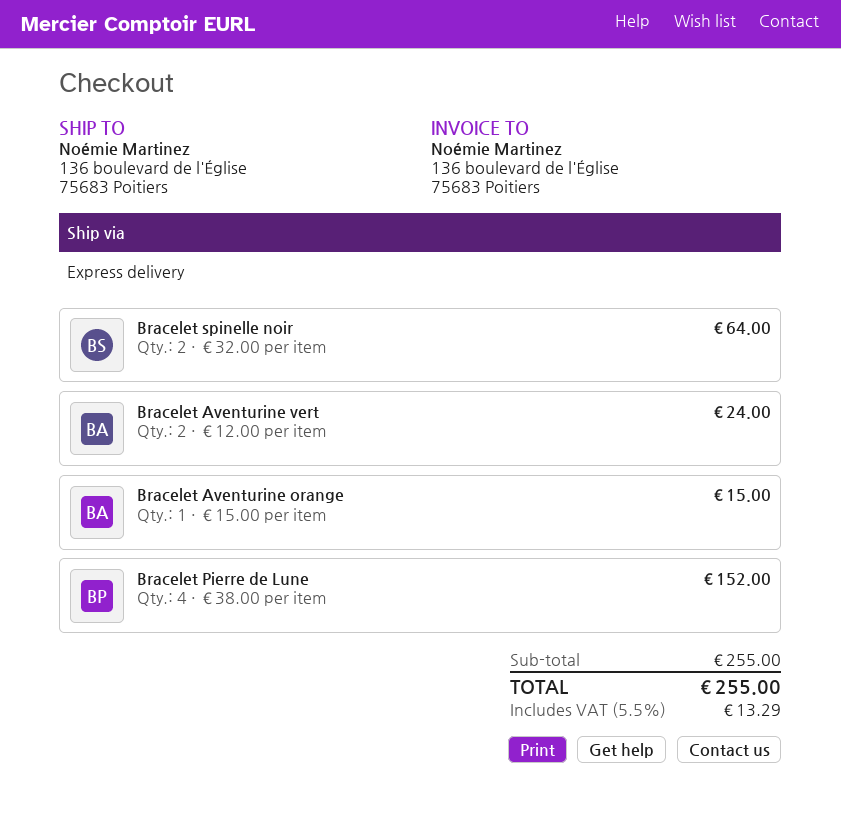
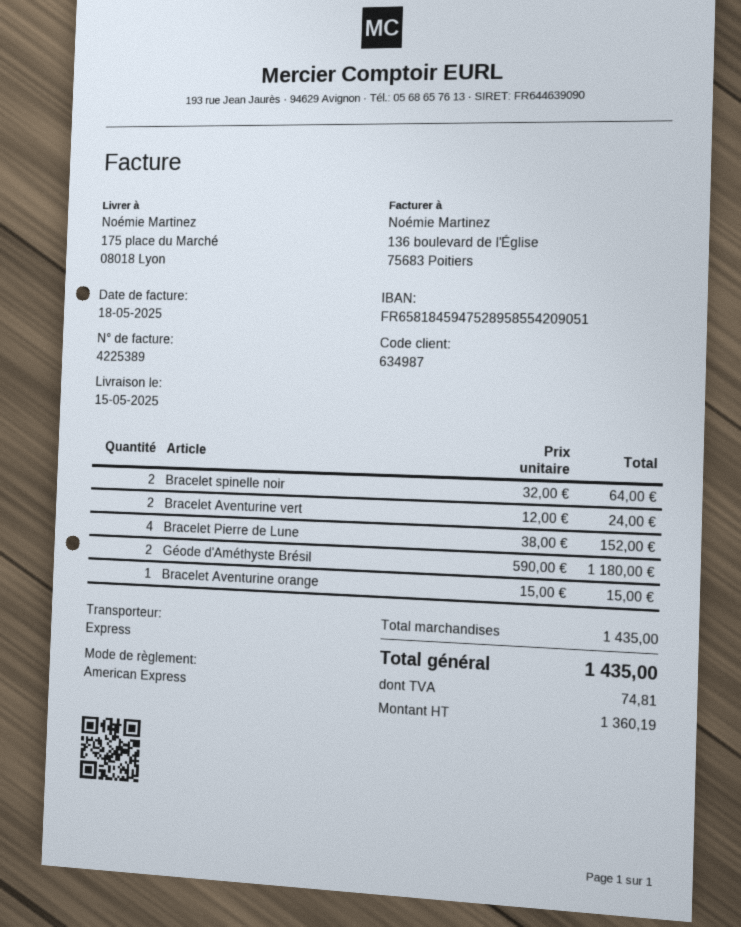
ship to: 136 boulevard de l'Église, 75683 Poitiers -> 175 place du Marché, 08018 Lyon
Géode d'Améthyste Brésil: none -> 2 x 590.00 = 1180.00
subtotal: 255.00 -> 1435.00
tax: 13.29 -> 74.81
total: 255.00 -> 1435.00

